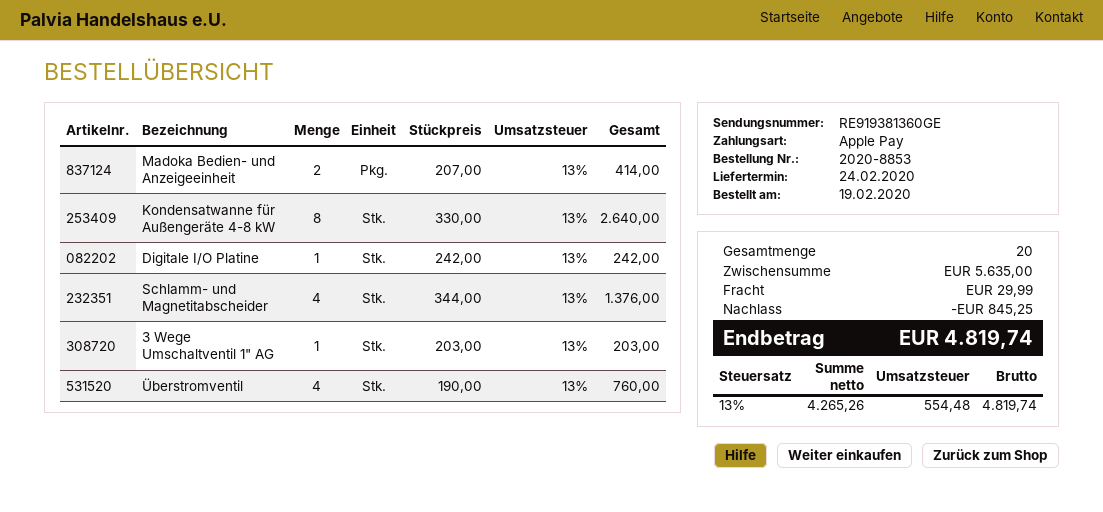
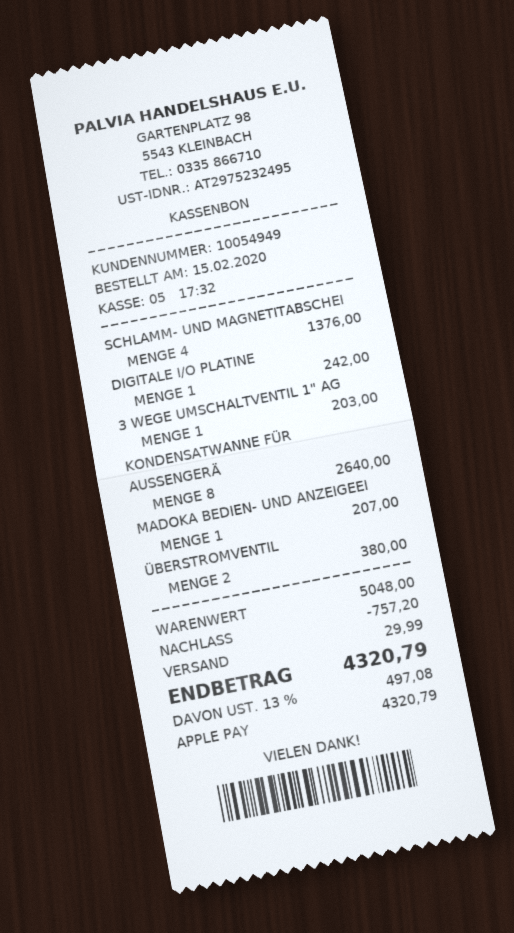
order date: 2020-02-19 -> 2020-02-15
Madoka Bedien- und Anzeigeeinheit: 2 for 414.00 -> 1 for 207.00
Überstromventil: 4 for 760.00 -> 2 for 380.00
subtotal: 5635.00 -> 5048.00
discount: 845.25 -> 757.20
tax: 13% = 554.48 -> 13% = 497.08
total: 4819.74 -> 4320.79

